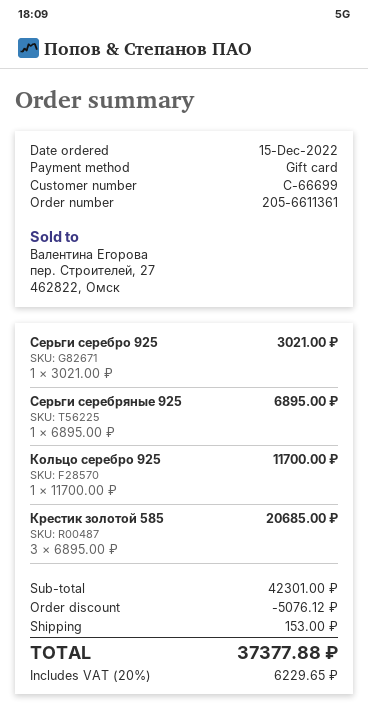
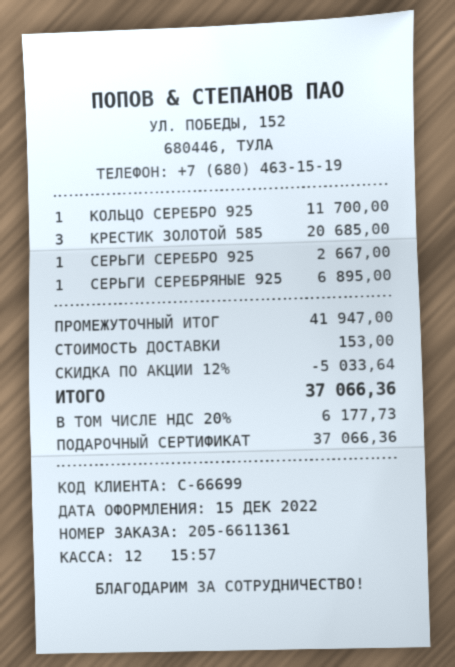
Серьги серебро 925: 1 for 3021.00 -> 1 for 2667.00
subtotal: 42301.00 -> 41947.00
discount: 5076.12 -> 5033.64
tax: 20% = 6229.65 -> 20% = 6177.73
total: 37377.88 -> 37066.36

